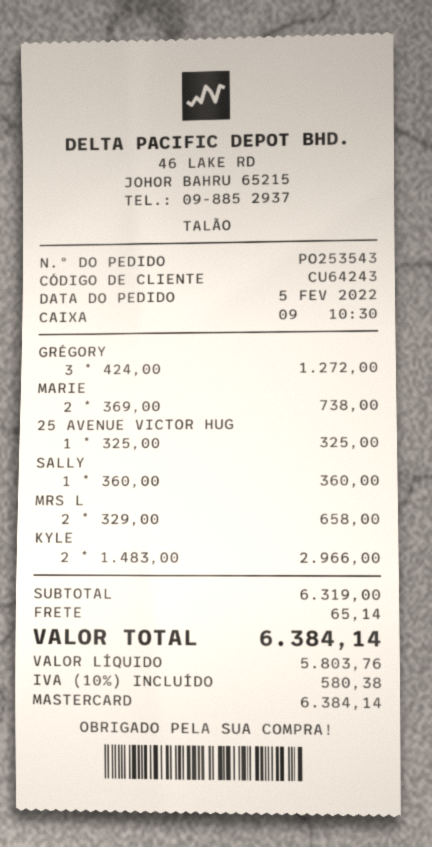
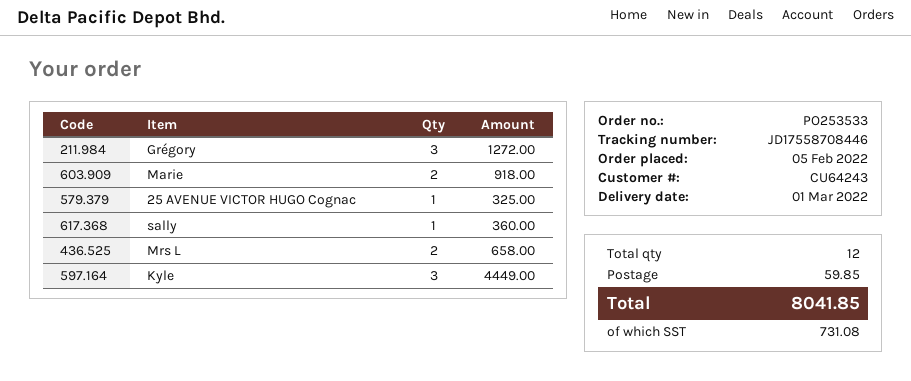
order number: PO253543 -> PO253533
MARIE: 2 for 738.00 -> 2 for 918.00
KYLE: 2 for 2966.00 -> 3 for 4449.00
shipping: 65.14 -> 59.85
tax: 580.38 -> 731.08
total: 6384.14 -> 8041.85

